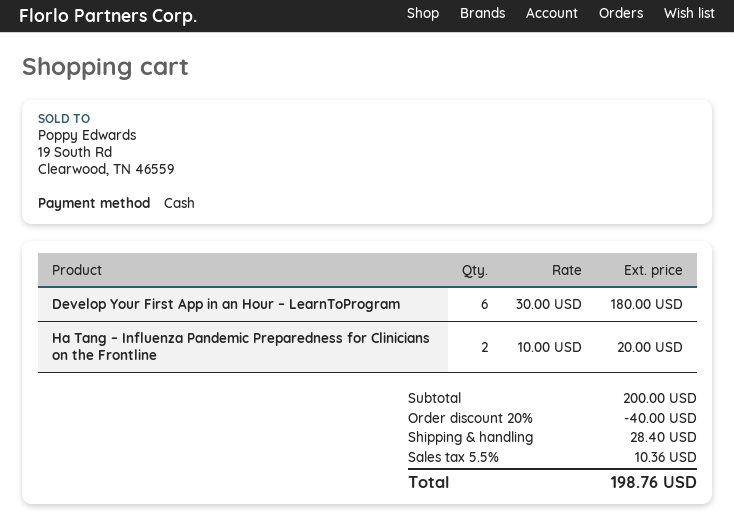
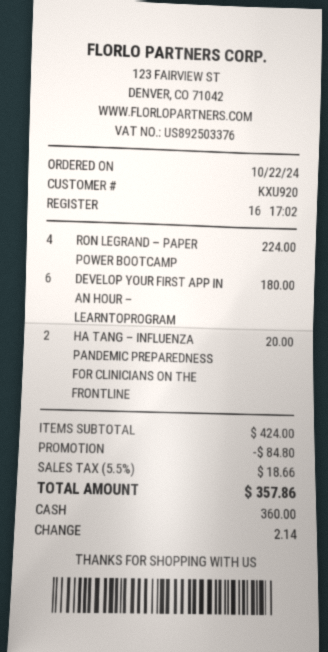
RON LEGRAND – PAPER POWER BOOTCAMP: none -> 4 for 224.00
subtotal: 200.00 -> 424.00
discount: 40.00 -> 84.80
shipping: 28.40 -> none
tax: 5.5% = 10.36 -> 5.5% = 18.66
total: 198.76 -> 357.86

